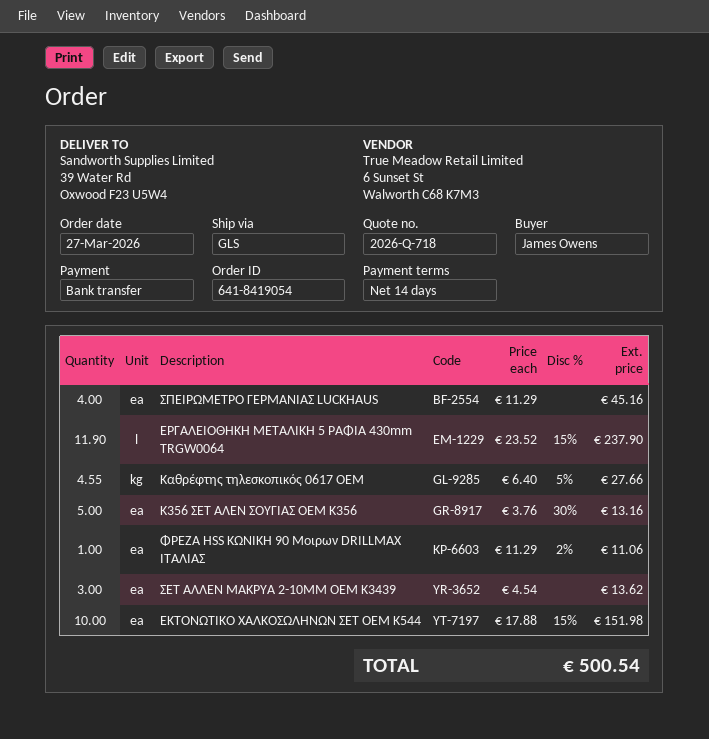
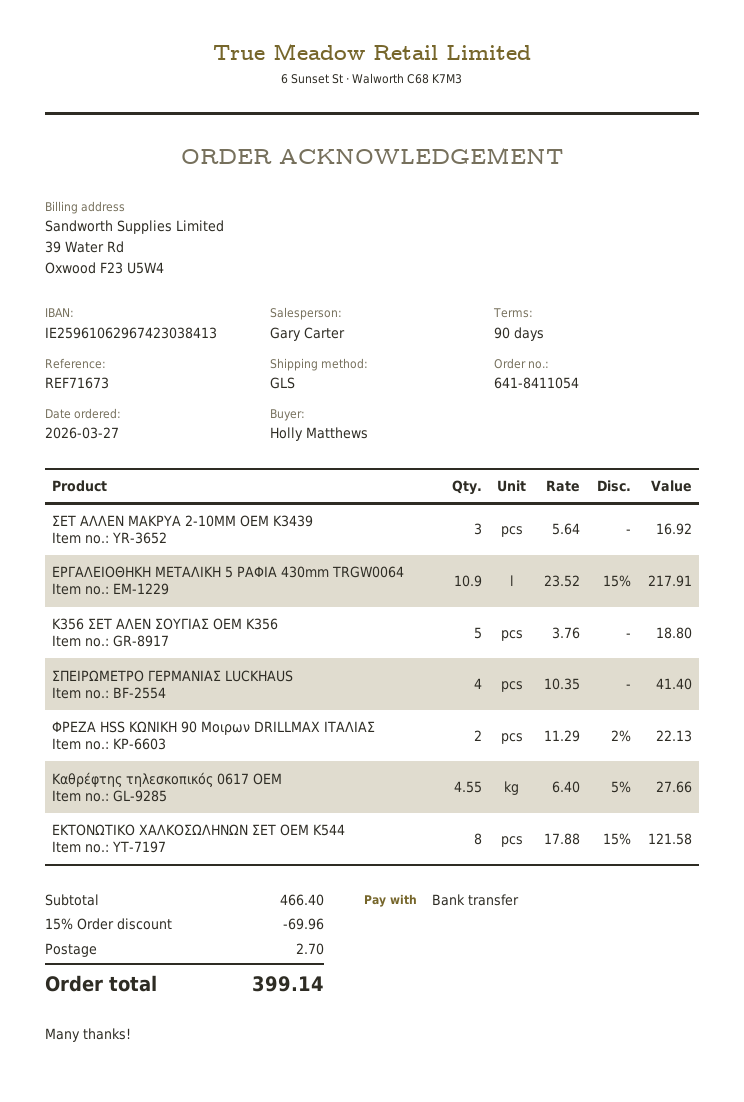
order number: 641-8419054 -> 641-8411054
payment terms: 14 days -> 90 days
ordered by: James Owens -> Holly Matthews
ΣΠΕΙΡΩΜΕΤΡΟ ΓΕΡΜΑΝΙΑΣ LUCKHAUS: 4 x 11.29 = 45.16 -> 4 x 10.35 = 41.40
ΕΡΓΑΛΕΙΟΘΗΚΗ ΜΕΤΑΛΙΚΗ 5 ΡΑΦΙΑ 430mm TRGW0064: 11.9 x 23.52 - 15% = 237.90 -> 10.9 x 23.52 - 15% = 217.91
K356 ΣΕΤ ΑΛΕΝ ΣΟΥΓΙΑΣ OEM K356: 5 x 3.76 - 30% = 13.16 -> 5 x 3.76 = 18.80
ΦΡΕΖΑ HSS ΚΩΝΙΚΗ 90 Μοιρων DRILLMAX ΙΤΑΛΙΑΣ: 1 x 11.29 - 2% = 11.06 -> 2 x 11.29 - 2% = 22.13
ΣΕΤ ΑΛΛΕΝ ΜΑΚΡΥΑ 2-10MM OEM K3439: 3 x 4.54 = 13.62 -> 3 x 5.64 = 16.92
ΕΚΤΟΝΩΤΙΚΟ ΧΑΛΚΟΣΩΛΗΝΩΝ ΣΕΤ OEM K544: 10 x 17.88 - 15% = 151.98 -> 8 x 17.88 - 15% = 121.58
discount: none -> 15% = 69.96
shipping: none -> 2.70
total: 500.54 -> 399.14

